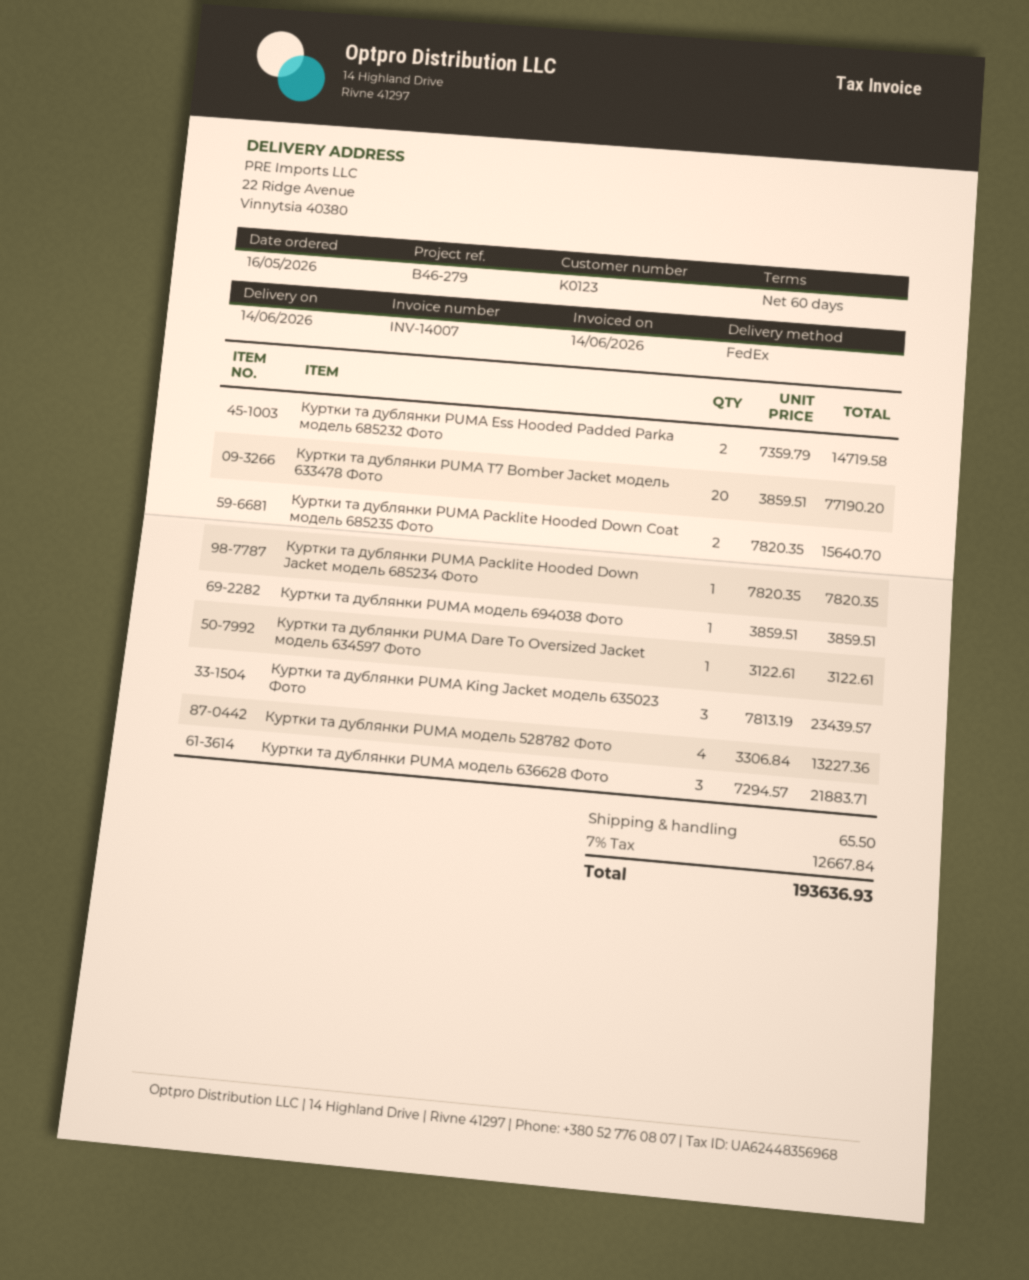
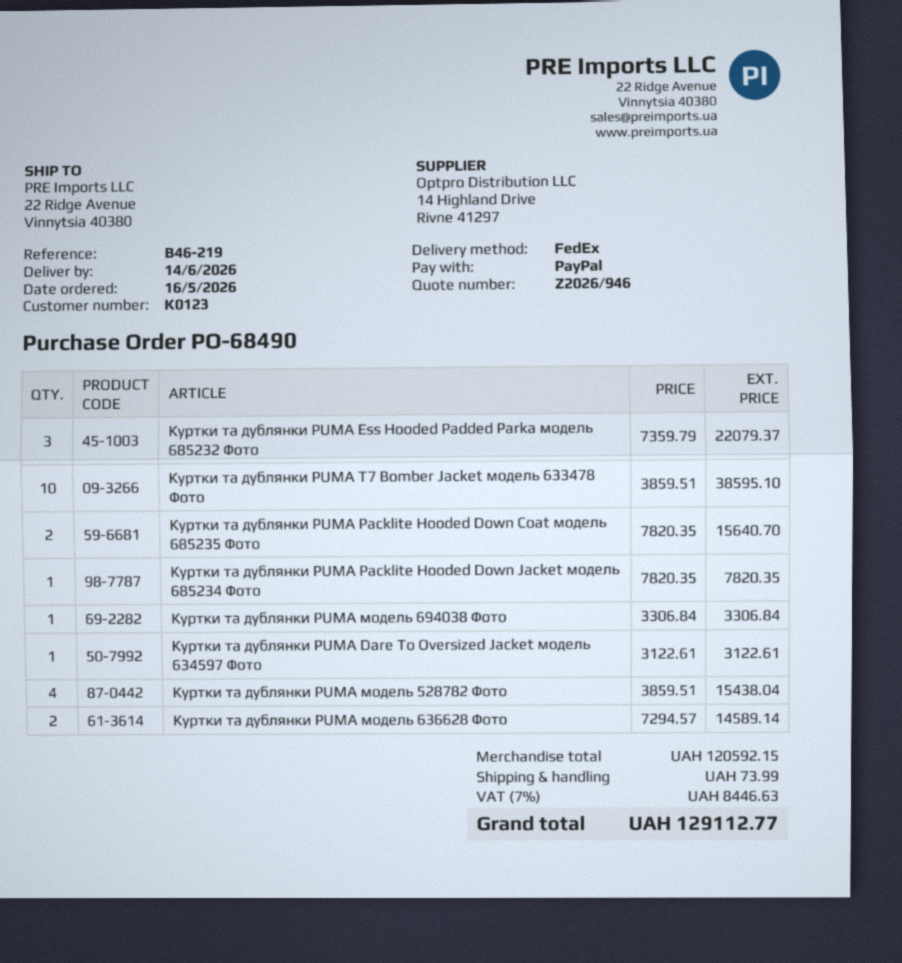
reference: B46-279 -> B46-219
Куртки та дублянки PUMA Ess Hooded Padded Parka модель 685232 Фото: 2 x 7359.79 = 14719.58 -> 3 x 7359.79 = 22079.37
Куртки та дублянки PUMA T7 Bomber Jacket модель 633478 Фото: 20 x 3859.51 = 77190.20 -> 10 x 3859.51 = 38595.10
Куртки та дублянки PUMA модель 694038 Фото: 1 x 3859.51 = 3859.51 -> 1 x 3306.84 = 3306.84
Куртки та дублянки PUMA King Jacket модель 635023 Фото: 3 x 7813.19 = 23439.57 -> none
Куртки та дублянки PUMA модель 528782 Фото: 4 x 3306.84 = 13227.36 -> 4 x 3859.51 = 15438.04
Куртки та дублянки PUMA модель 636628 Фото: 3 x 7294.57 = 21883.71 -> 2 x 7294.57 = 14589.14
shipping: 65.50 -> 73.99
tax: 7% = 12667.84 -> 7% = 8446.63
total: 193636.93 -> 129112.77

